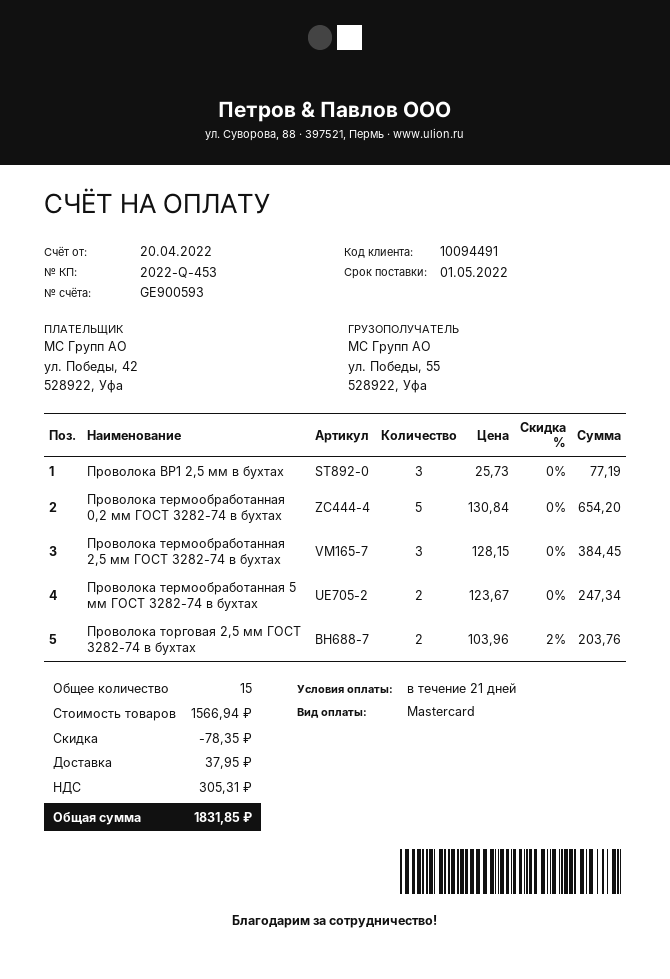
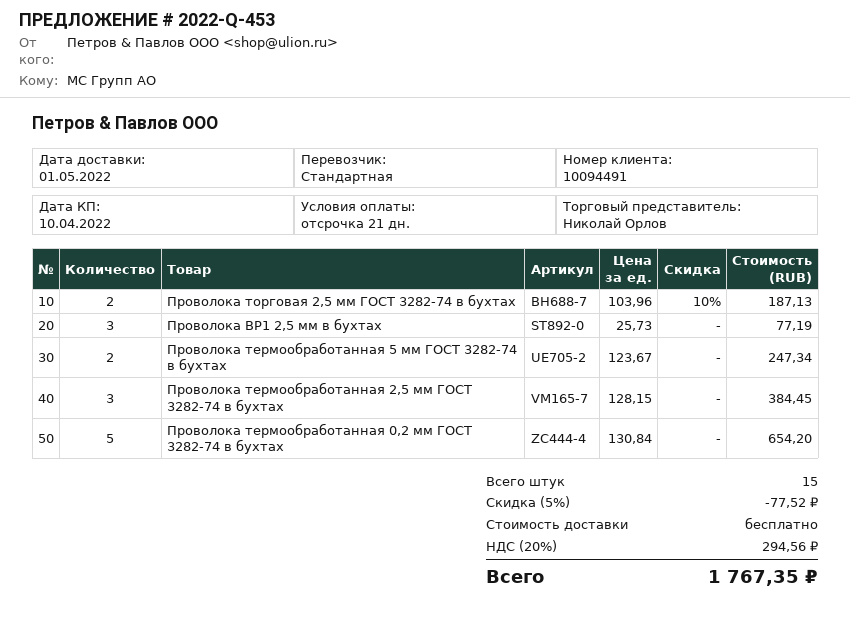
Проволока торговая 2,5 мм ГОСТ 3282-74 в бухтах: 2 x 103.96 - 2% = 203.76 -> 2 x 103.96 - 10% = 187.13
discount: 78.35 -> 77.52
shipping: 37.95 -> 0.00
tax: 305.31 -> 294.56
total: 1831.85 -> 1767.35

